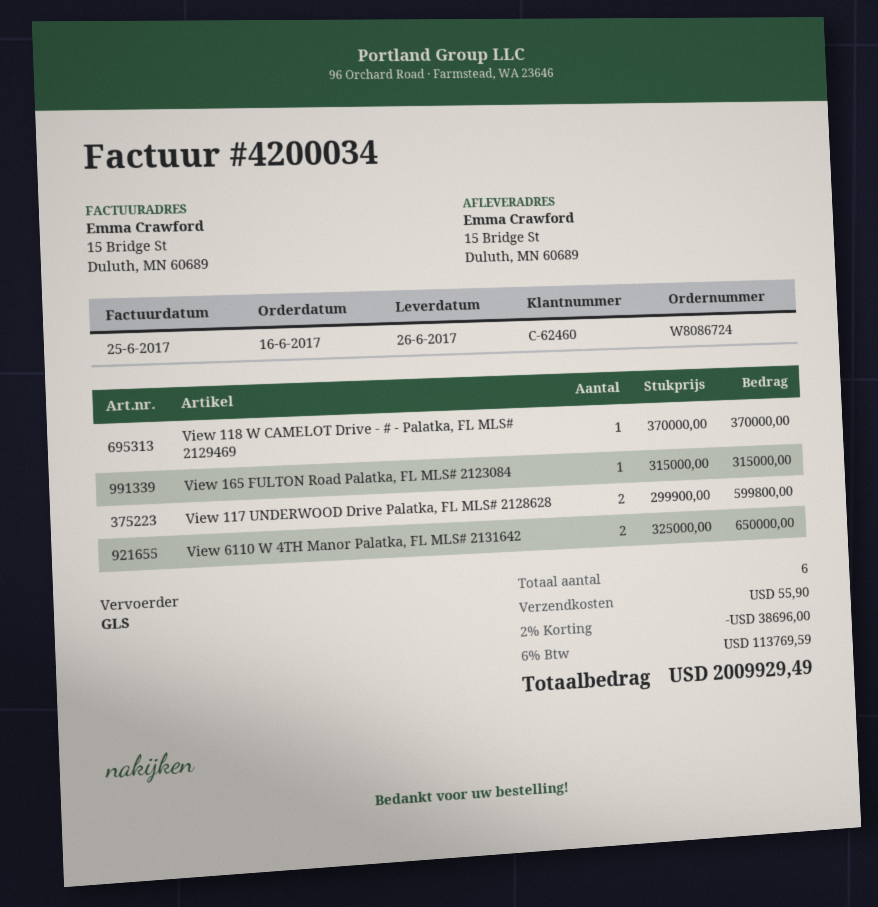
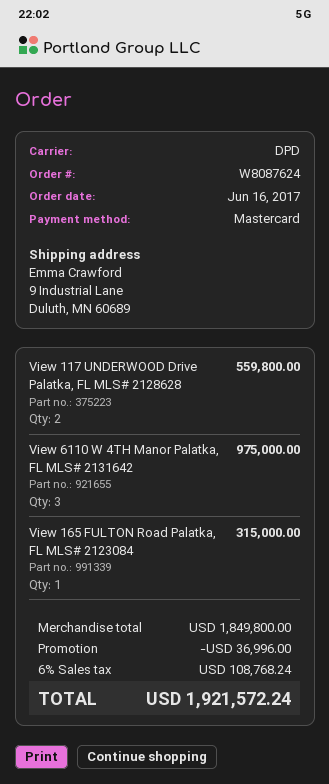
order number: W8086724 -> W8087624
shipping method: GLS -> DPD
ship to: 15 Bridge St, Duluth, MN 60689 -> 9 Industrial Lane, Duluth, MN 60689
View 118 W CAMELOT Drive - # - Palatka, FL MLS# 2129469: 1 for 370000.00 -> none
View 117 UNDERWOOD Drive Palatka, FL MLS# 2128628: 2 for 599800.00 -> 2 for 559800.00
View 6110 W 4TH Manor Palatka, FL MLS# 2131642: 2 for 650000.00 -> 3 for 975000.00
discount: 38696.00 -> 36996.00
shipping: 55.90 -> none
tax: 6% = 113769.59 -> 6% = 108768.24
total: 2009929.49 -> 1921572.24

